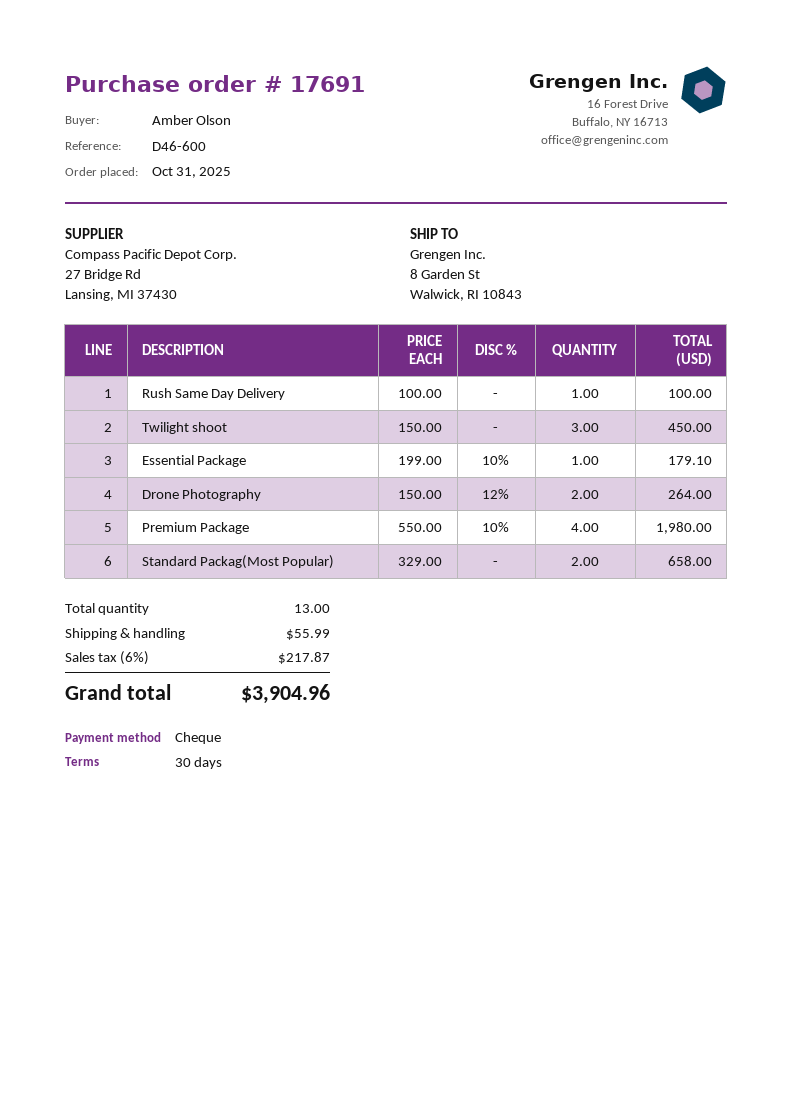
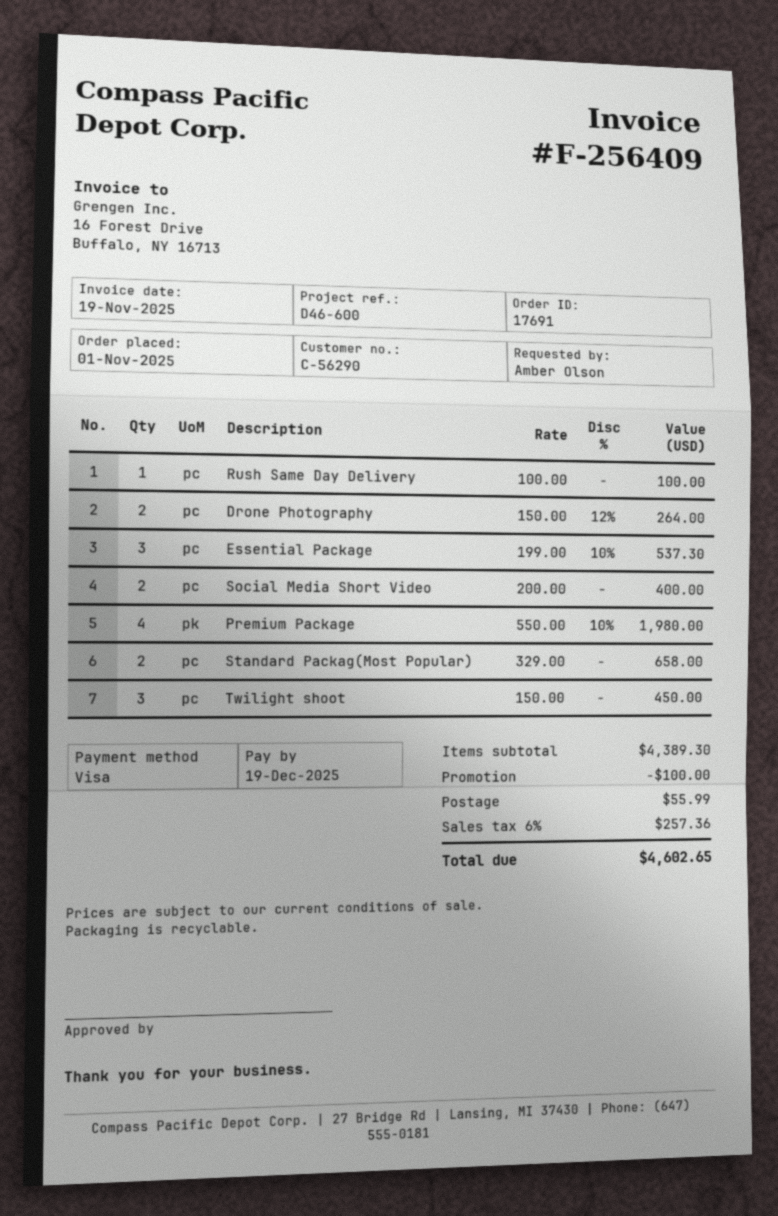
order date: 2025-10-31 -> 2025-11-01
payment method: cheque -> Visa
Essential Package: 1 x 199.00 - 10% = 179.10 -> 3 x 199.00 - 10% = 537.30
Social Media Short Video: none -> 2 x 200.00 = 400.00
discount: none -> 100.00
tax: 6% = 217.87 -> 6% = 257.36
total: 3904.96 -> 4602.65

